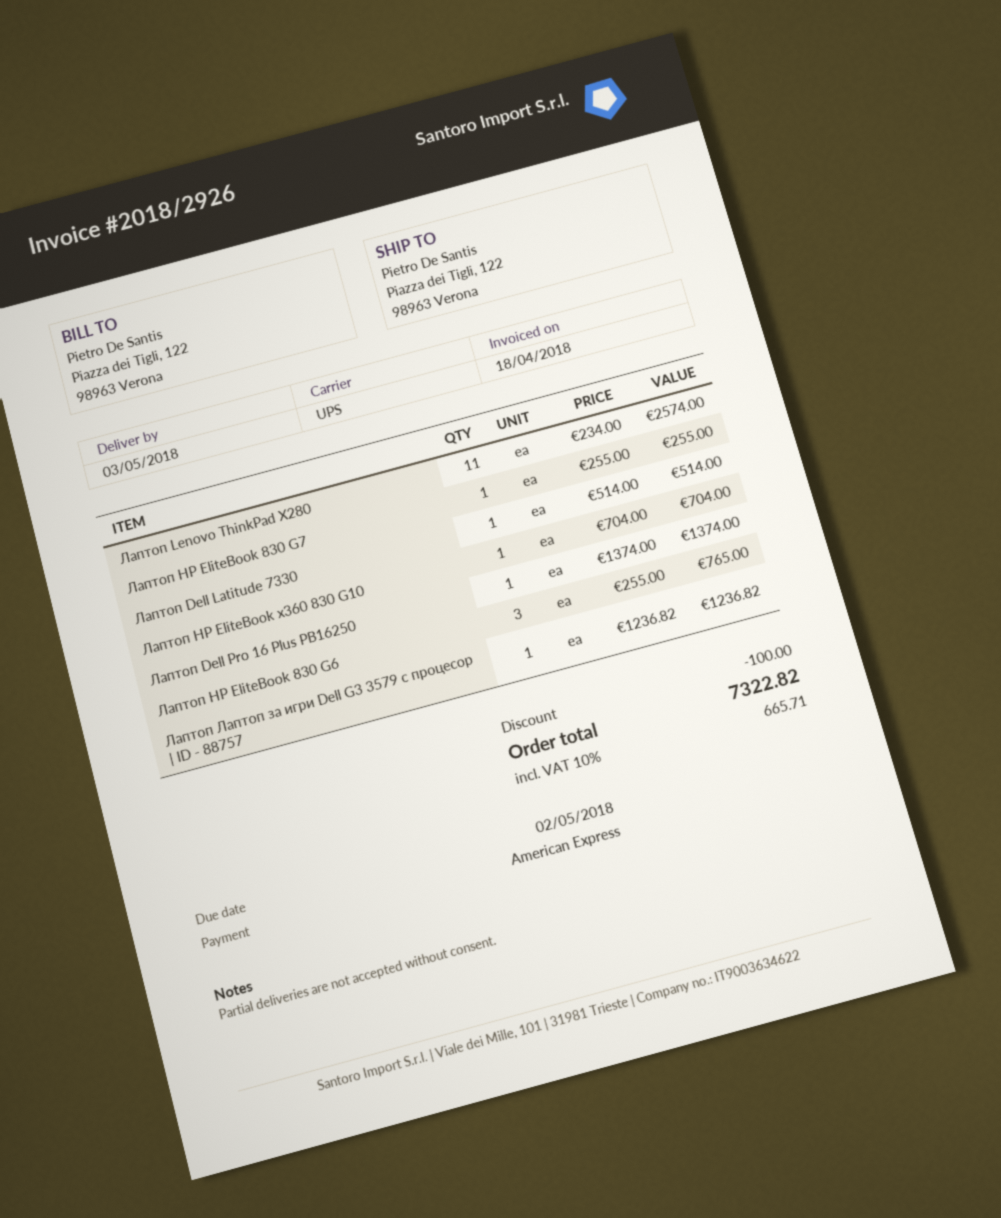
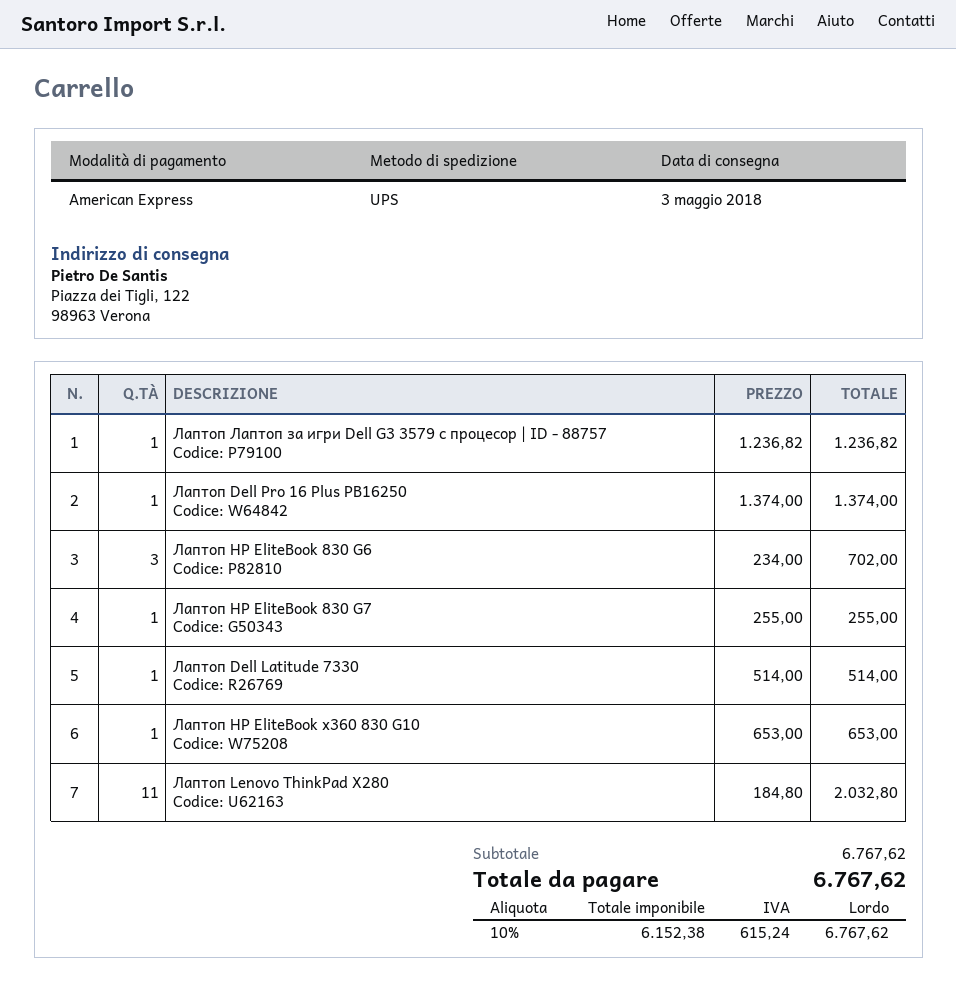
Лаптоп Lenovo ThinkPad X280: 11 x 234.00 = 2574.00 -> 11 x 184.80 = 2032.80
Лаптоп HP EliteBook x360 830 G10: 1 x 704.00 = 704.00 -> 1 x 653.00 = 653.00
Лаптоп HP EliteBook 830 G6: 3 x 255.00 = 765.00 -> 3 x 234.00 = 702.00
discount: 100.00 -> none
tax: 10% = 665.71 -> 10% = 615.24
total: 7322.82 -> 6767.62

